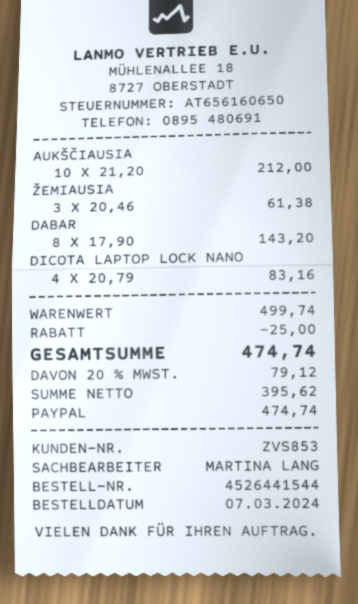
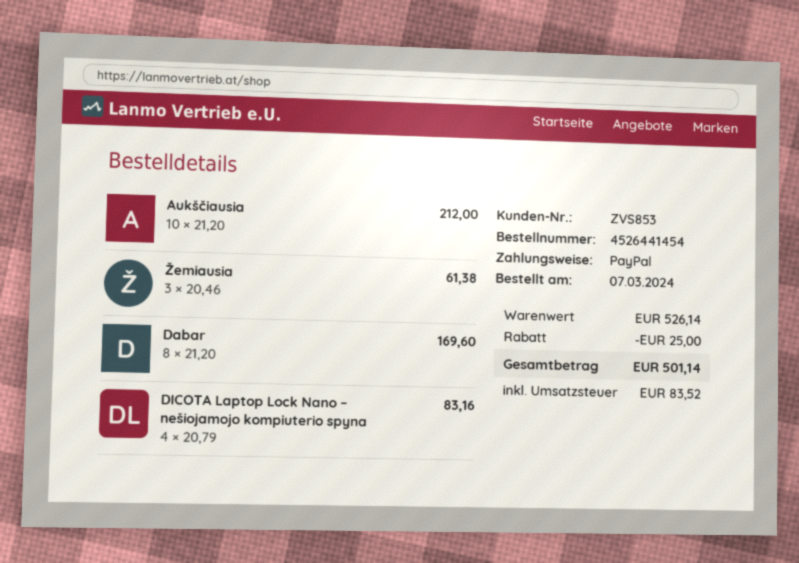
order number: 4526441544 -> 4526441454
DABAR: 8 x 17.90 = 143.20 -> 8 x 21.20 = 169.60
subtotal: 499.74 -> 526.14
tax: 79.12 -> 83.52
total: 474.74 -> 501.14

